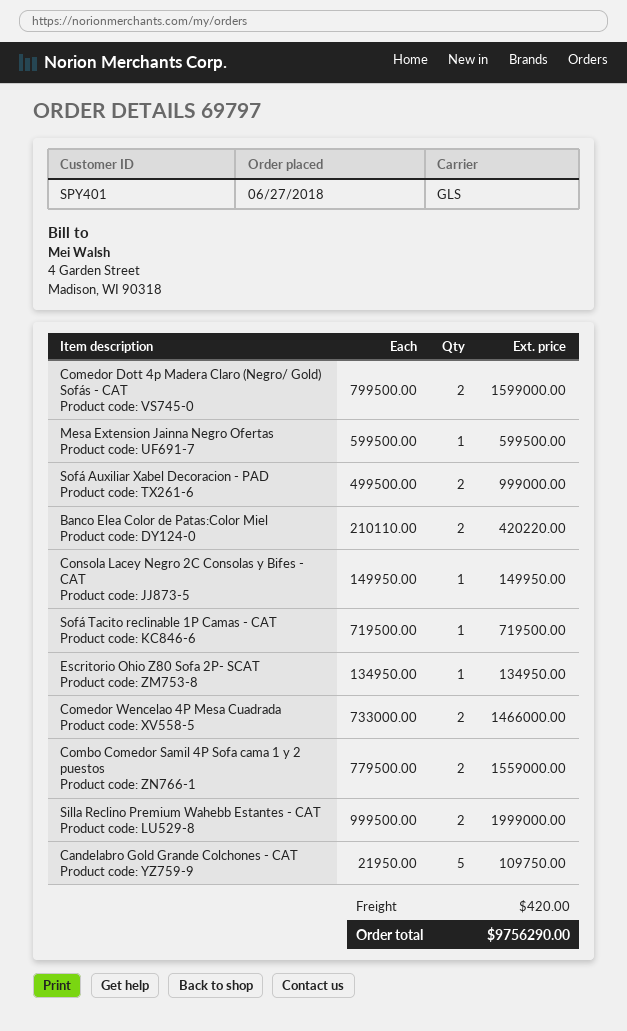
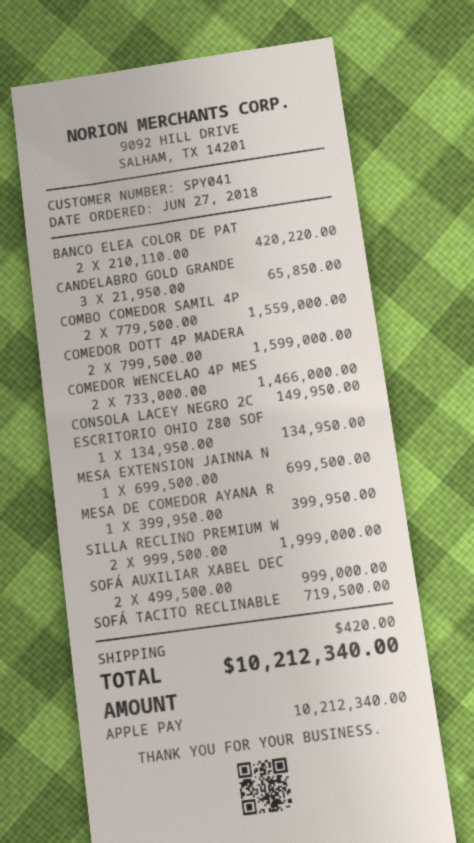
customer number: SPY401 -> SPY041
Mesa Extension Jainna Negro Ofertas: 1 x 599500.00 = 599500.00 -> 1 x 699500.00 = 699500.00
Candelabro Gold Grande Colchones - CAT: 5 x 21950.00 = 109750.00 -> 3 x 21950.00 = 65850.00
MESA DE COMEDOR AYANA R: none -> 1 x 399950.00 = 399950.00
total: 9756290.00 -> 10212340.00

